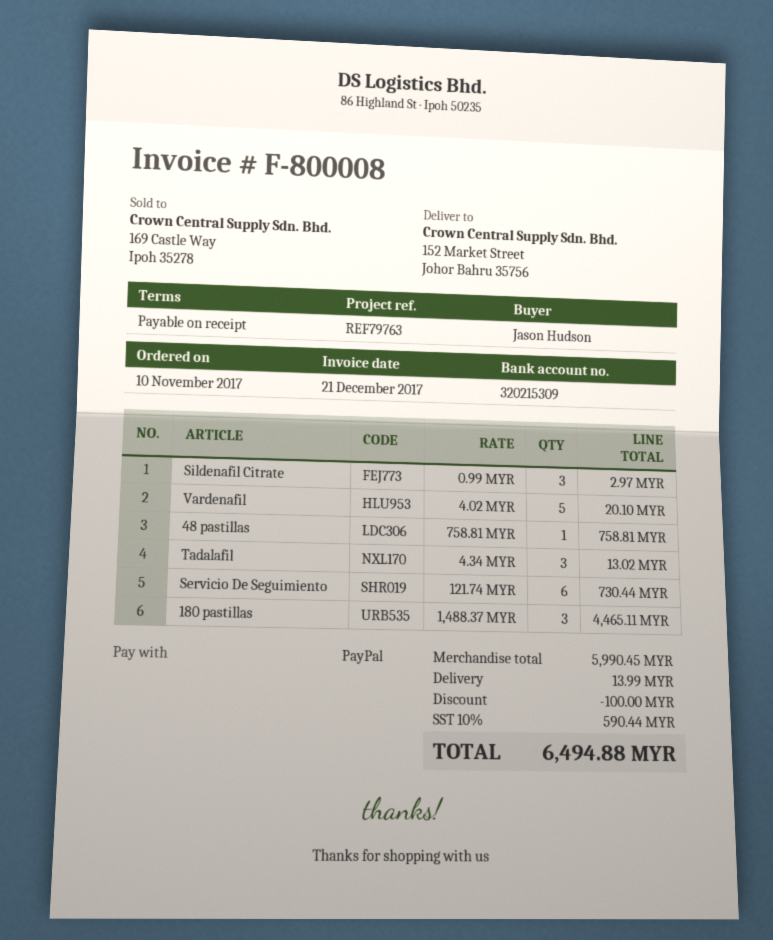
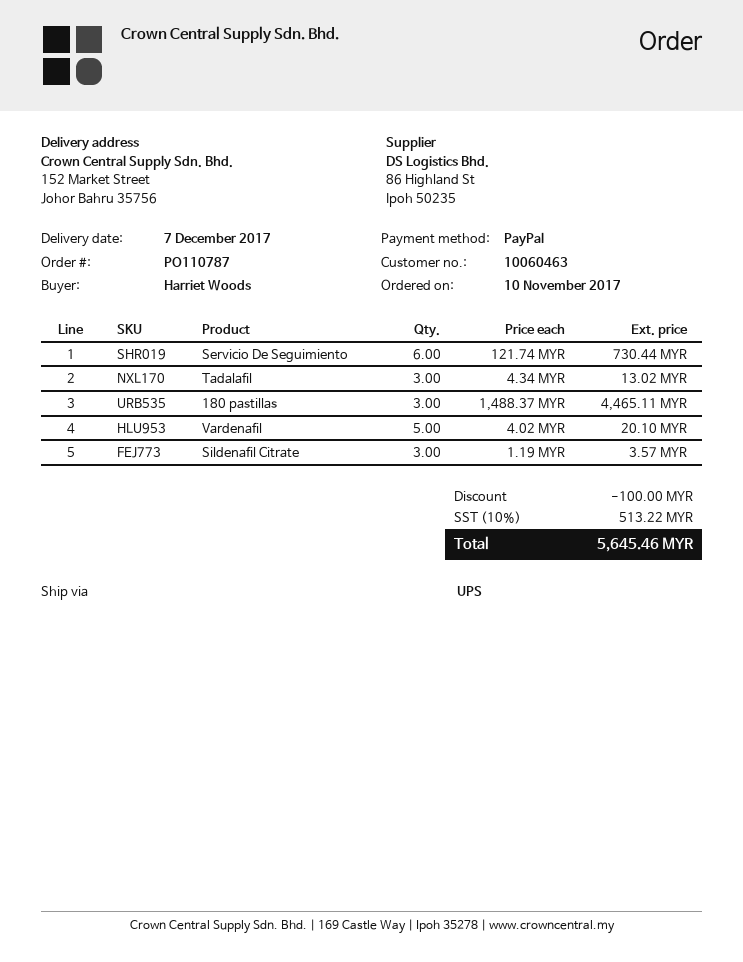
ordered by: Jason Hudson -> Harriet Woods
Sildenafil Citrate: 3 x 0.99 = 2.97 -> 3 x 1.19 = 3.57
48 pastillas: 1 x 758.81 = 758.81 -> none
shipping: 13.99 -> none
tax: 10% = 590.44 -> 10% = 513.22
total: 6494.88 -> 5645.46

